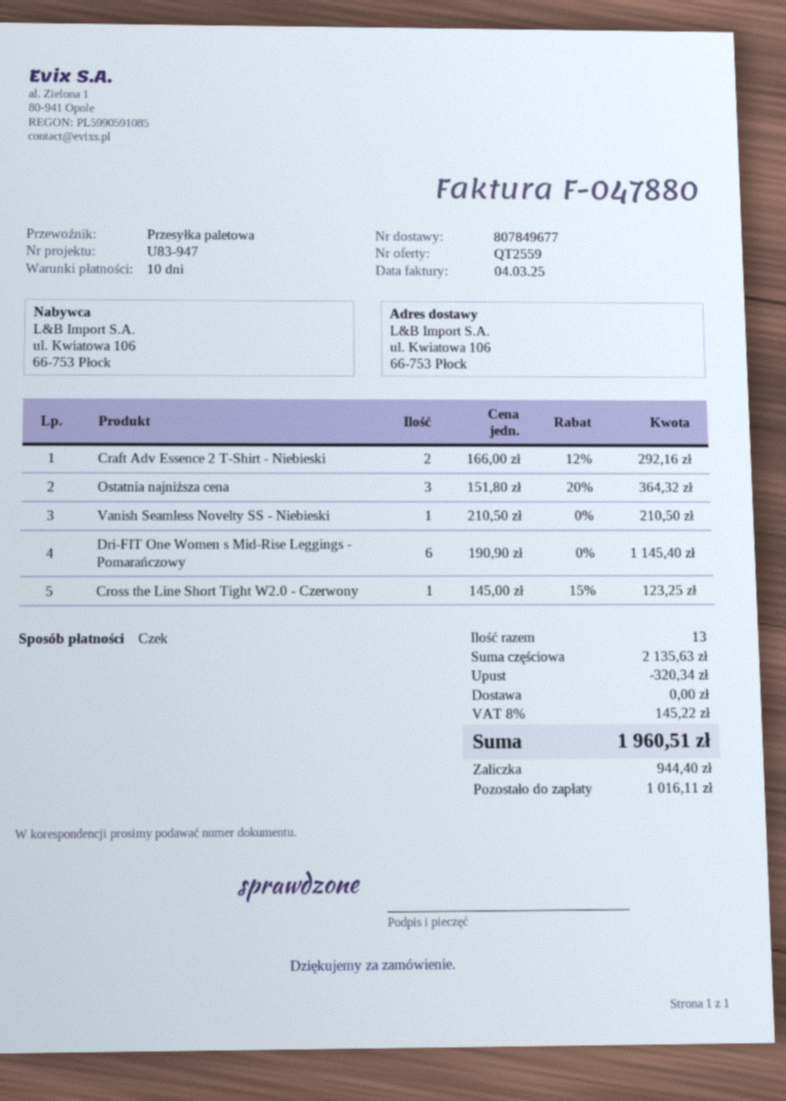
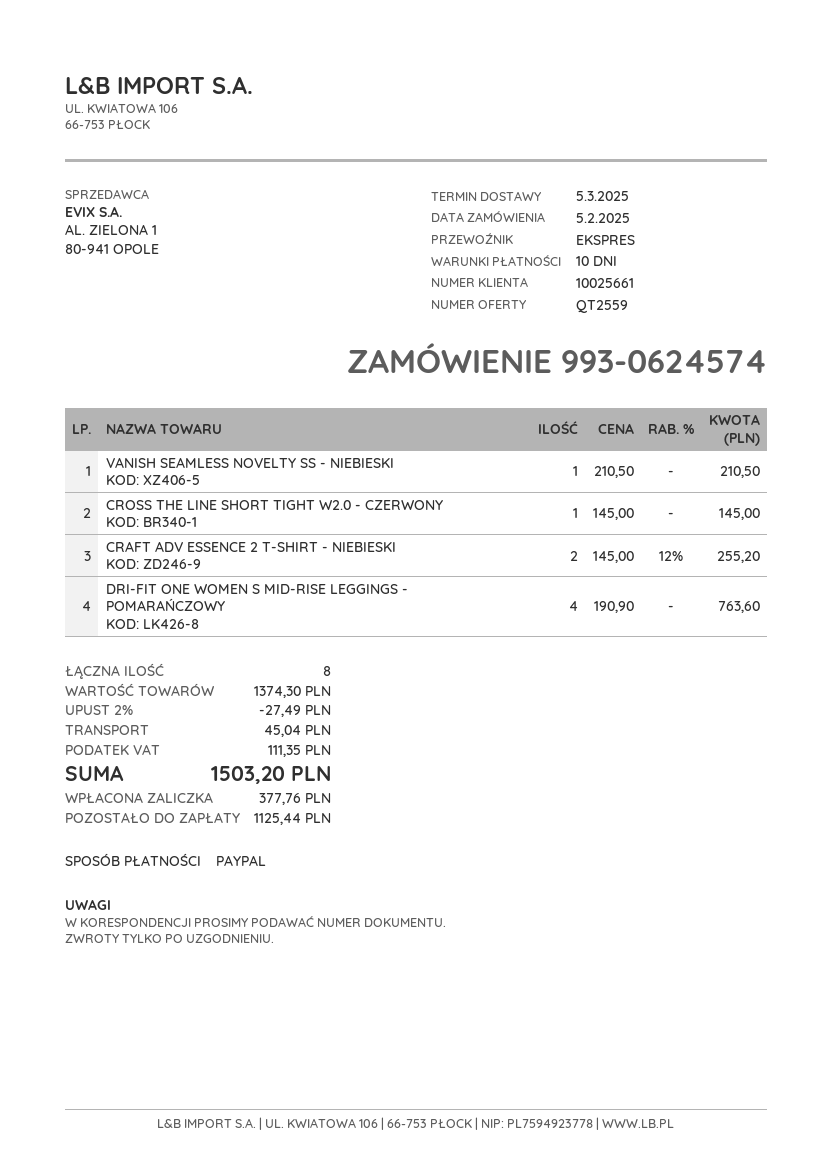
payment method: cheque -> PayPal
shipping method: pallet freight -> express
Craft Adv Essence 2 T-Shirt - Niebieski: 2 x 166.00 - 12% = 292.16 -> 2 x 145.00 - 12% = 255.20
Ostatnia najniższa cena: 3 x 151.80 - 20% = 364.32 -> none
Dri-FIT One Women s Mid-Rise Leggings - Pomarańczowy: 6 x 190.90 = 1145.40 -> 4 x 190.90 = 763.60
Cross the Line Short Tight W2.0 - Czerwony: 1 x 145.00 - 15% = 123.25 -> 1 x 145.00 = 145.00
total quantity: 13 -> 8
subtotal: 2135.63 -> 1374.30
discount: 320.34 -> 27.49
shipping: 0.00 -> 45.04
tax: 145.22 -> 111.35
total: 1960.51 -> 1503.20
deposit: 944.40 -> 377.76
balance: 1016.11 -> 1125.44

